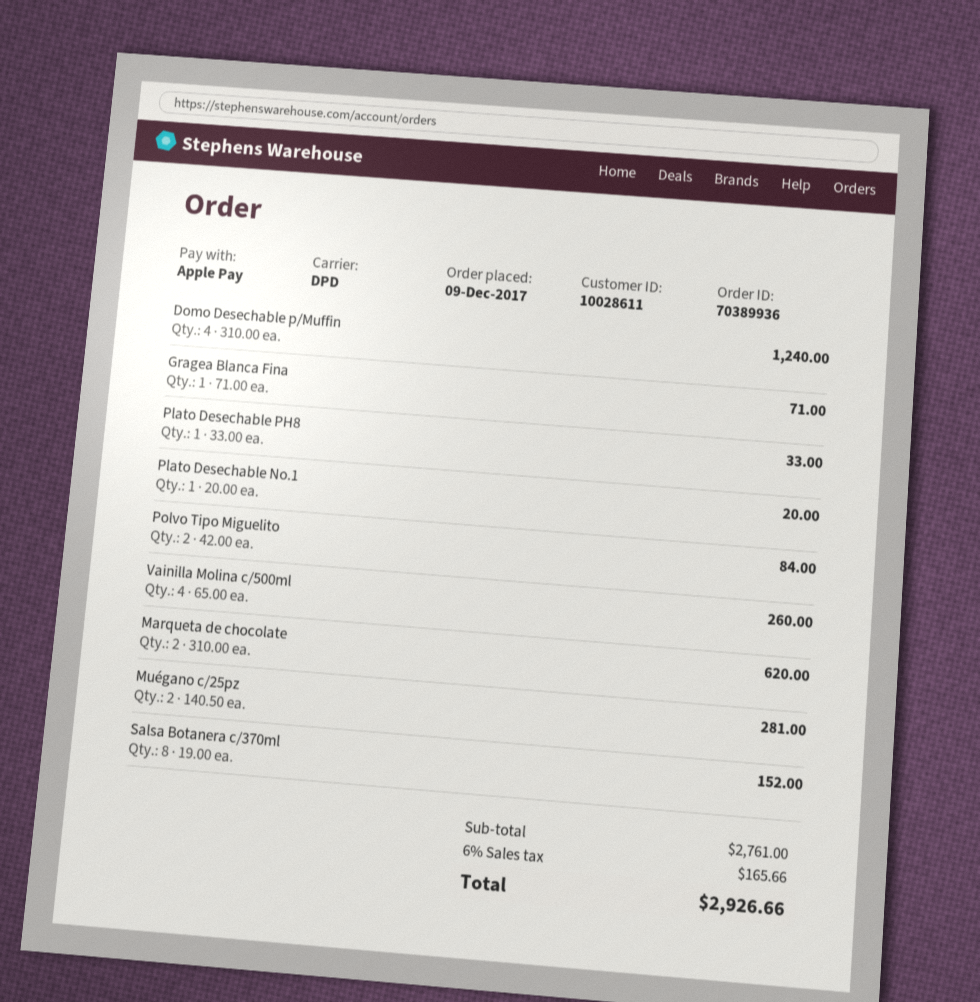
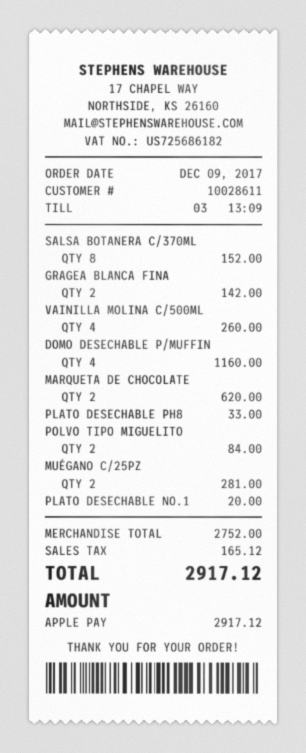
Domo Desechable p/Muffin: 4 for 1240.00 -> 4 for 1160.00
Gragea Blanca Fina: 1 for 71.00 -> 2 for 142.00
subtotal: 2761.00 -> 2752.00
tax: 165.66 -> 165.12
total: 2926.66 -> 2917.12

